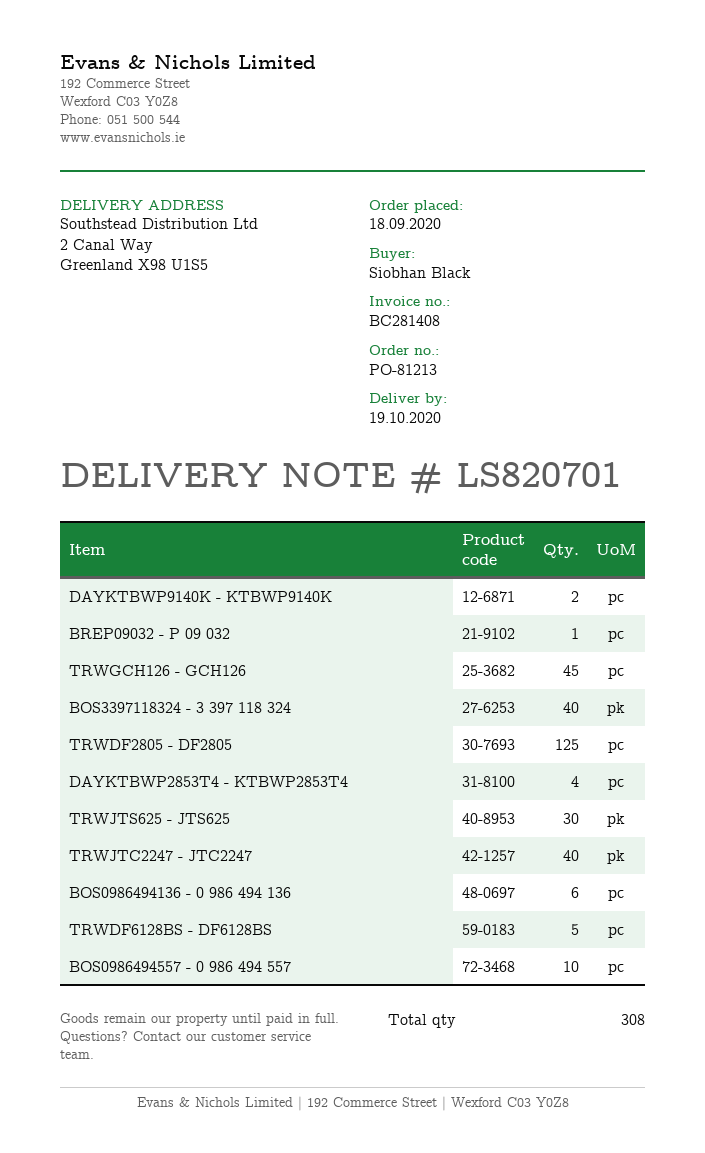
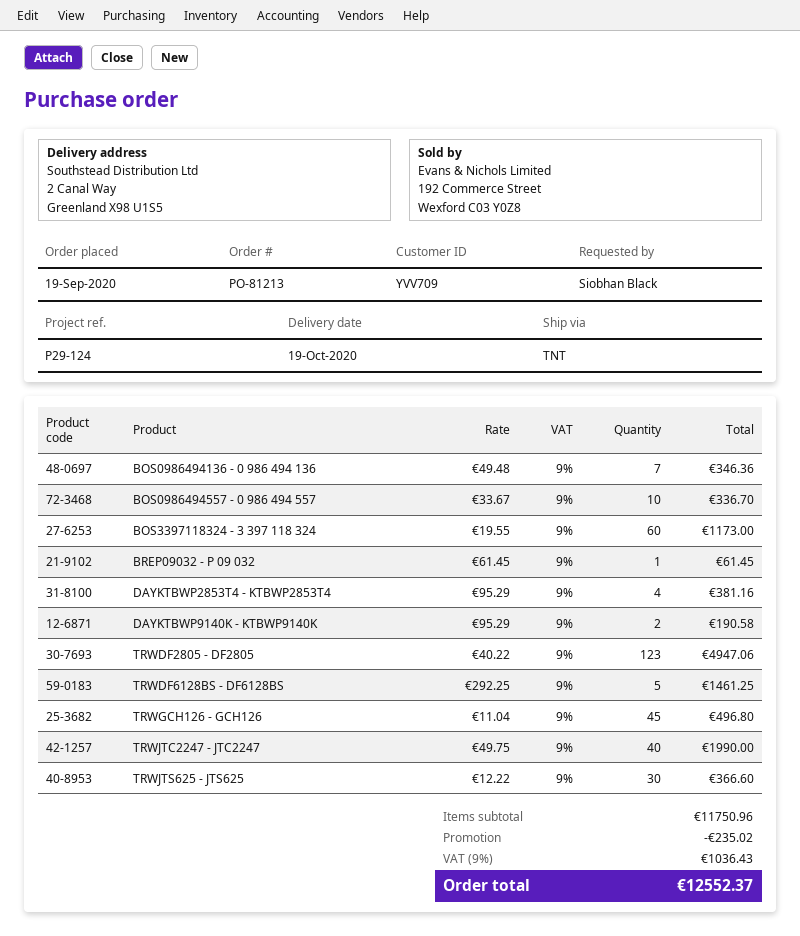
order date: 2020-09-18 -> 2020-09-19
BOS3397118324 - 3 397 118 324: 40 -> 60
TRWDF2805 - DF2805: 125 -> 123
BOS0986494136 - 0 986 494 136: 6 -> 7

